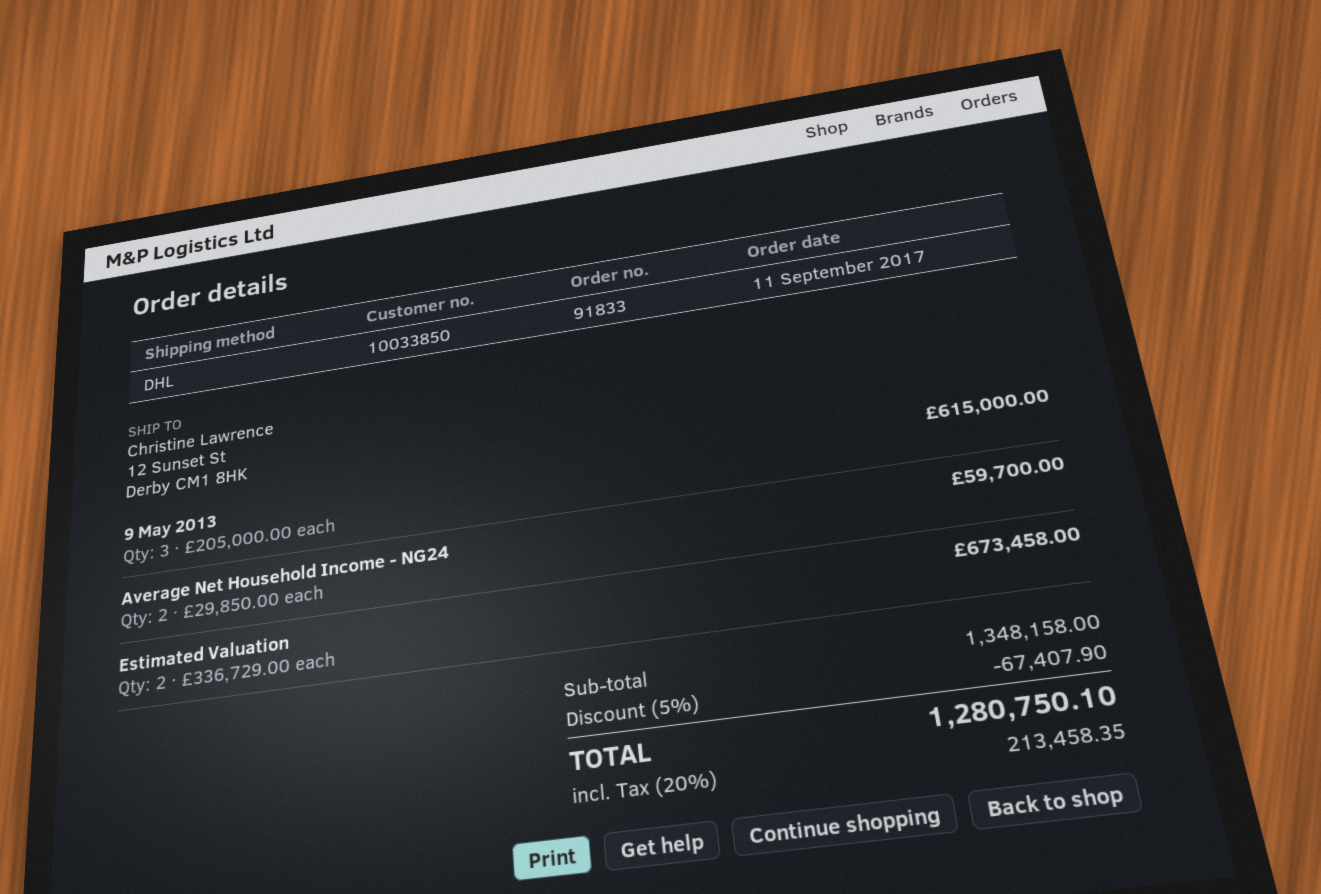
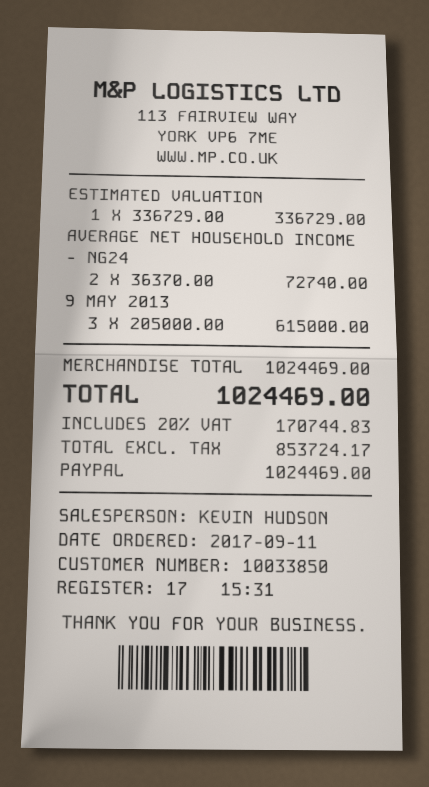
Average Net Household Income - NG24: 2 x 29850.00 = 59700.00 -> 2 x 36370.00 = 72740.00
Estimated Valuation: 2 x 336729.00 = 673458.00 -> 1 x 336729.00 = 336729.00
subtotal: 1348158.00 -> 1024469.00
discount: 5% = 67407.90 -> none
tax: 20% = 213458.35 -> 20% = 170744.83
total: 1280750.10 -> 1024469.00

